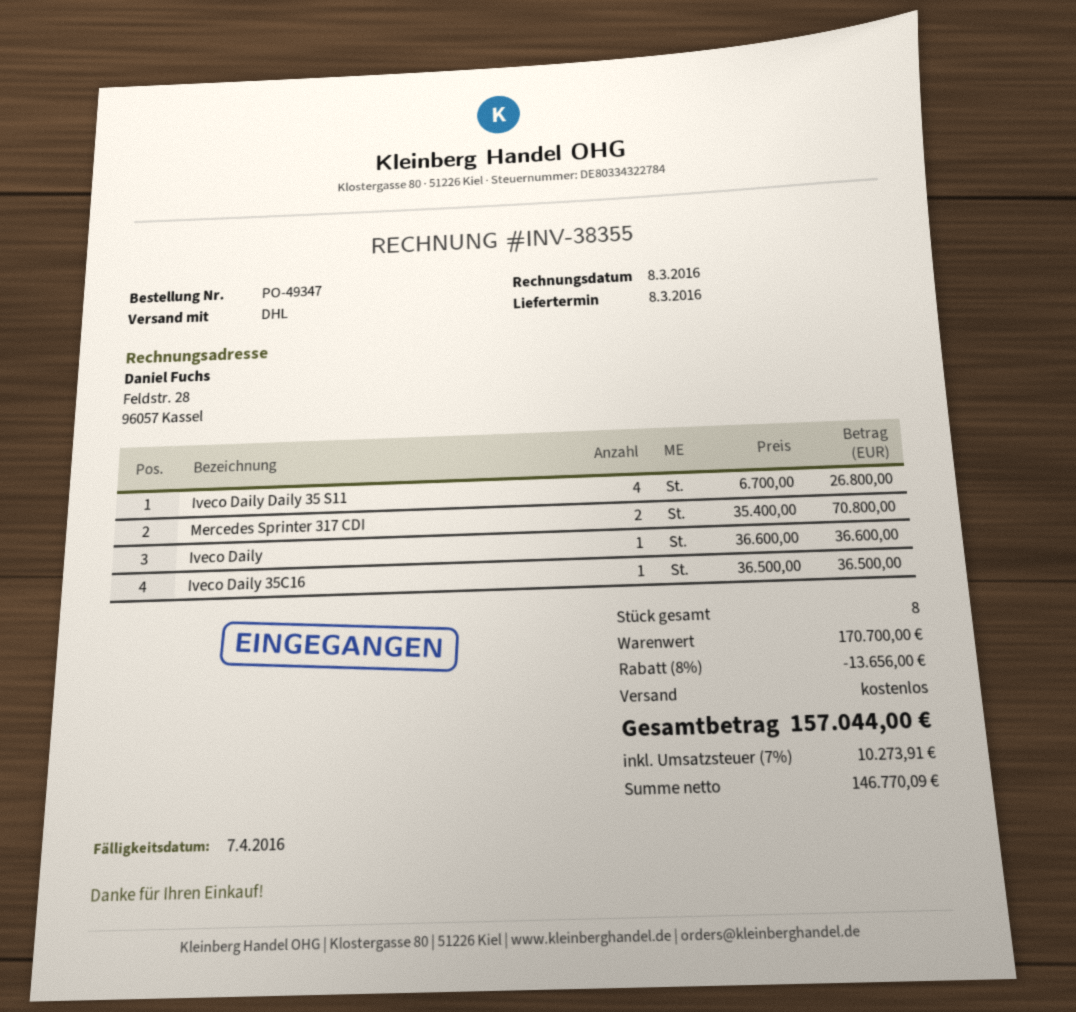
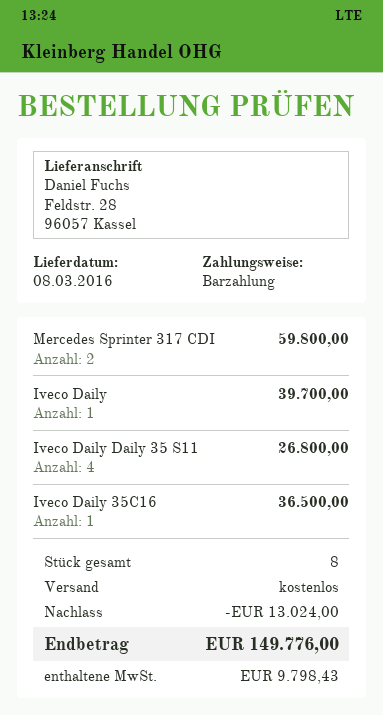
Mercedes Sprinter 317 CDI: 2 for 70800.00 -> 2 for 59800.00
Iveco Daily: 1 for 36600.00 -> 1 for 39700.00
discount: 13656.00 -> 13024.00
tax: 10273.91 -> 9798.43
total: 157044.00 -> 149776.00

